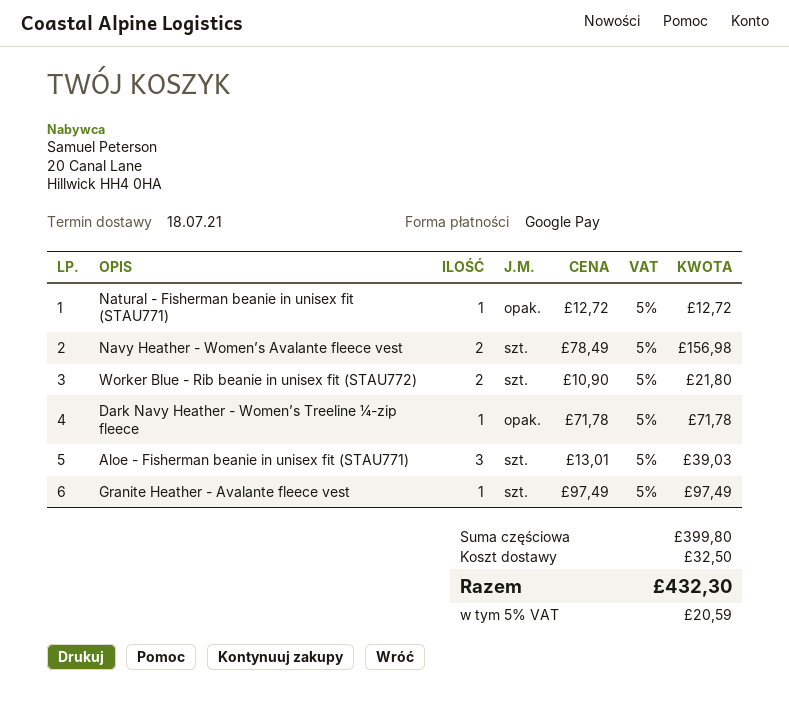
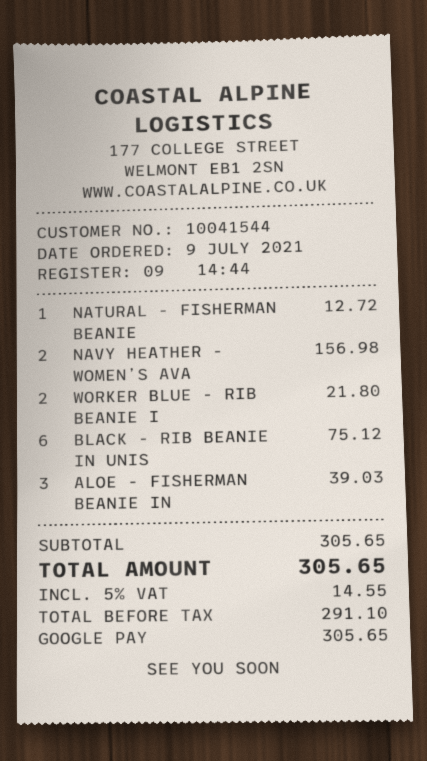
Dark Navy Heather - Women’s Treeline ¼-zip fleece: 1 for 71.78 -> none
Granite Heather - Avalante fleece vest: 1 for 97.49 -> none
BLACK - RIB BEANIE IN UNIS: none -> 6 for 75.12
subtotal: 399.80 -> 305.65
shipping: 32.50 -> none
tax: 5% = 20.59 -> 5% = 14.55
total: 432.30 -> 305.65

